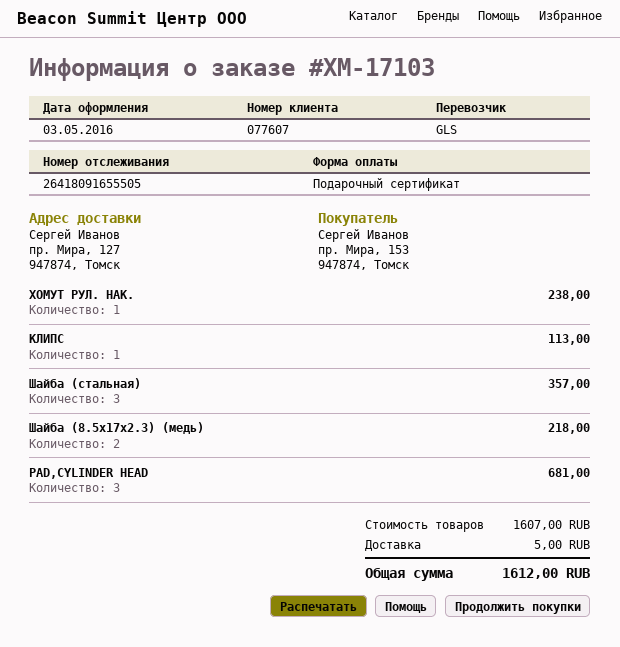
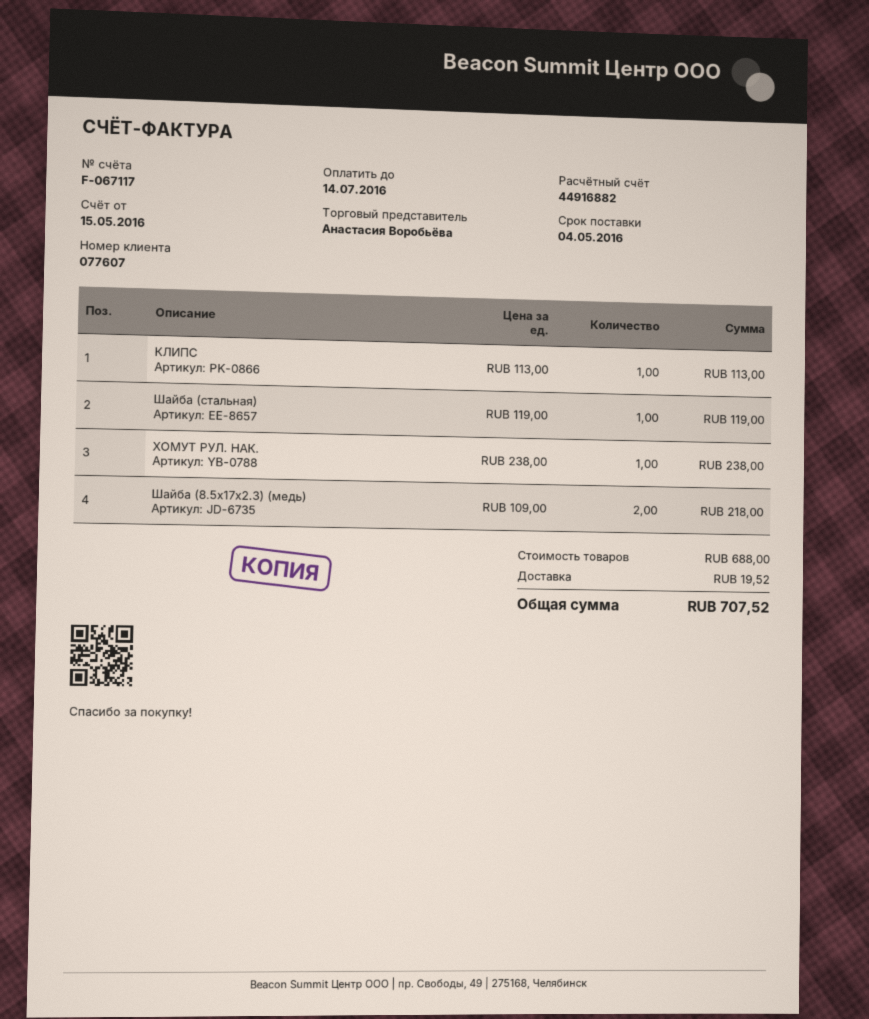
Шайба (стальная): 3 for 357.00 -> 1 for 119.00
PAD,CYLINDER HEAD: 3 for 681.00 -> none
subtotal: 1607.00 -> 688.00
shipping: 5.00 -> 19.52
total: 1612.00 -> 707.52

